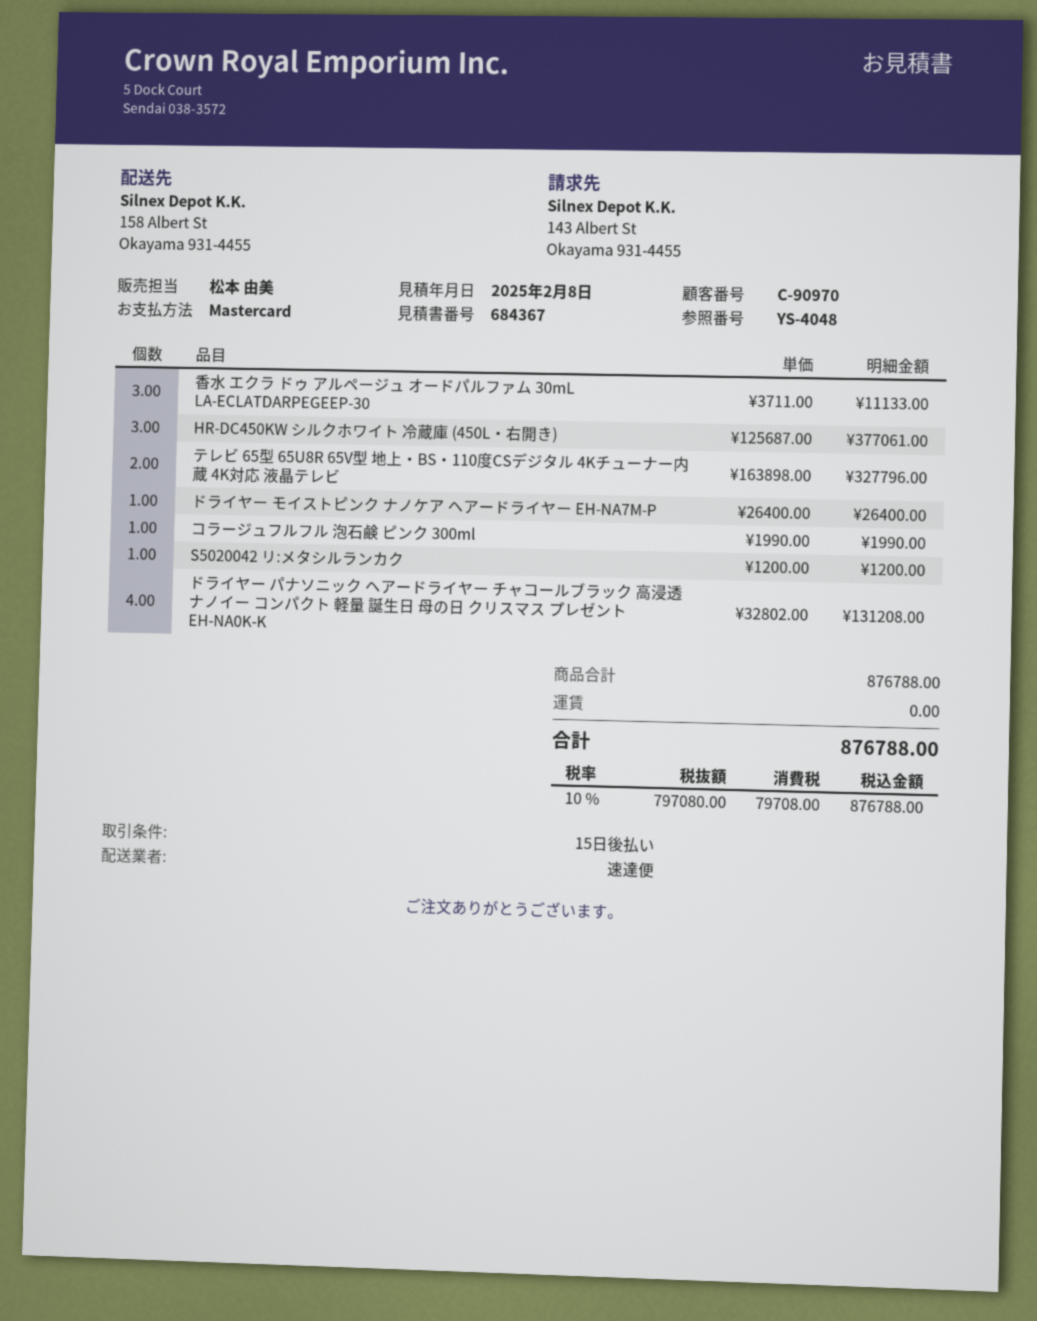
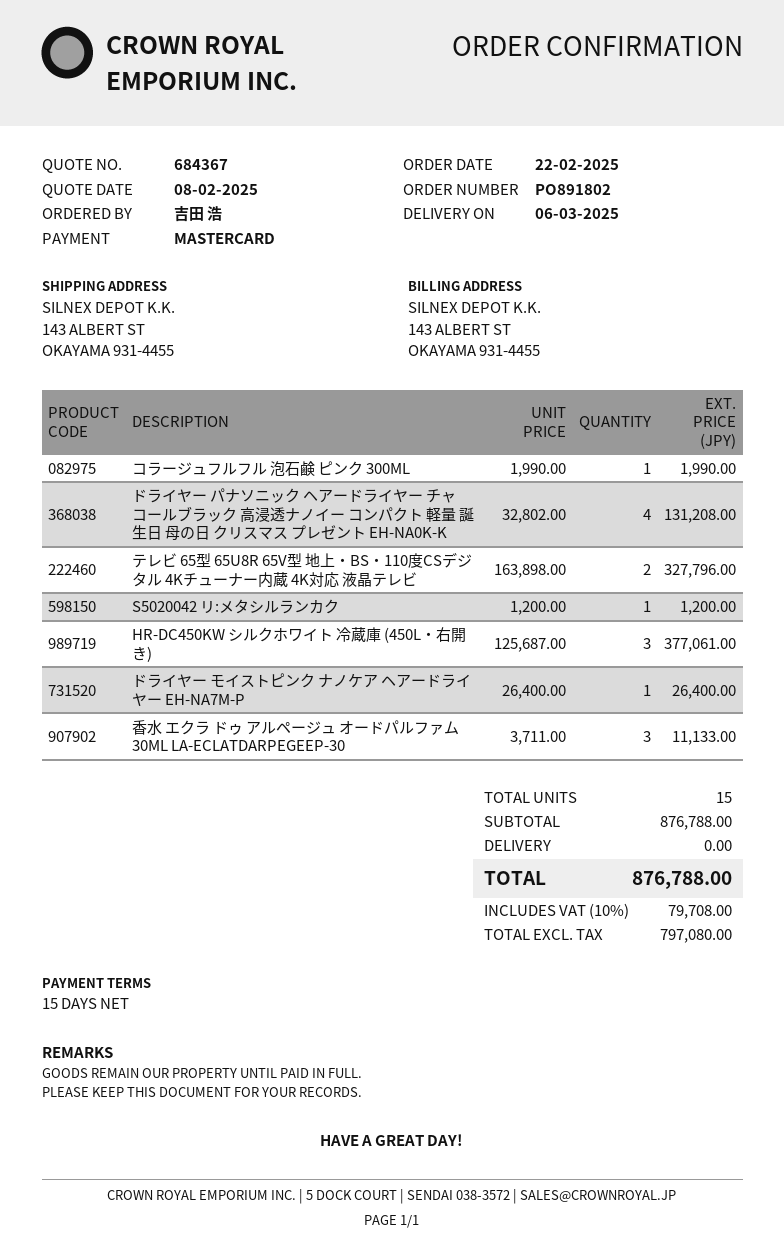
ship to: 158 Albert St, Okayama 931-4455 -> 143 ALBERT ST, OKAYAMA 931-4455

